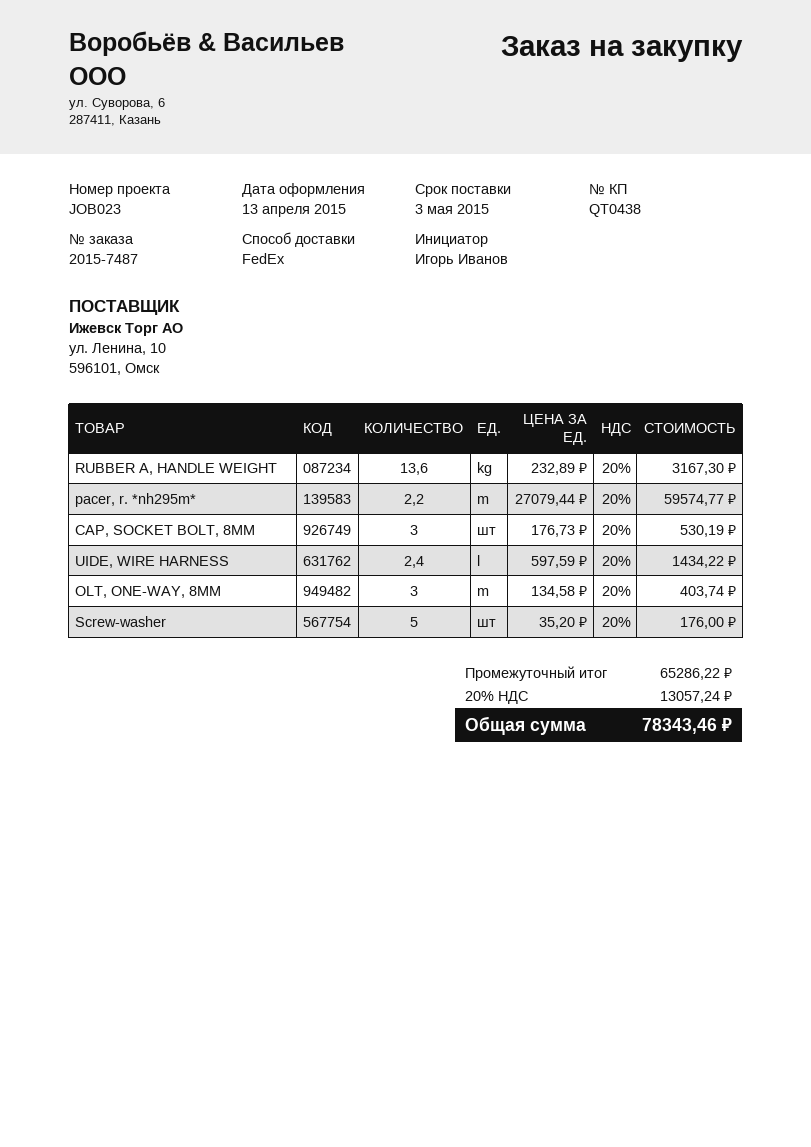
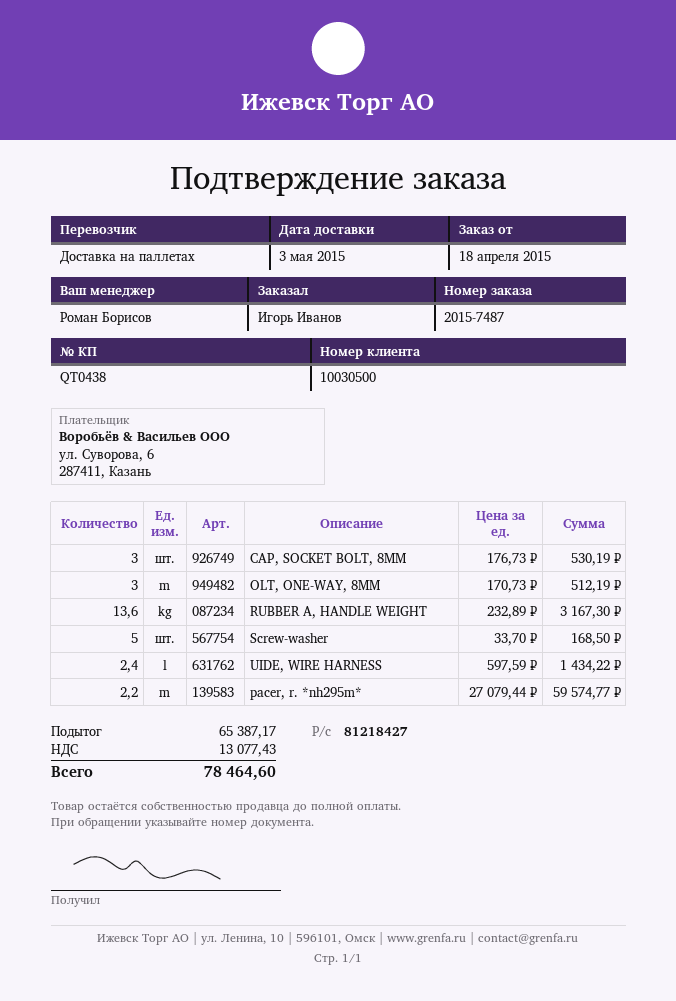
order date: 2015-04-13 -> 2015-04-18
shipping method: FedEx -> pallet freight
OLT, ONE-WAY, 8MM: 3 x 134.58 = 403.74 -> 3 x 170.73 = 512.19
Screw-washer: 5 x 35.20 = 176.00 -> 5 x 33.70 = 168.50
subtotal: 65286.22 -> 65387.17
tax: 13057.24 -> 13077.43
total: 78343.46 -> 78464.60

